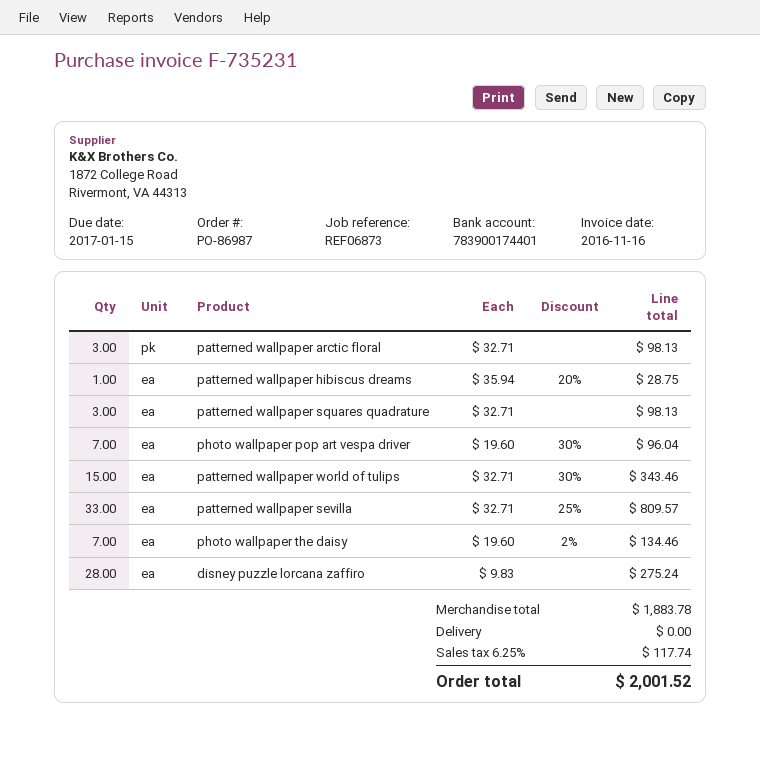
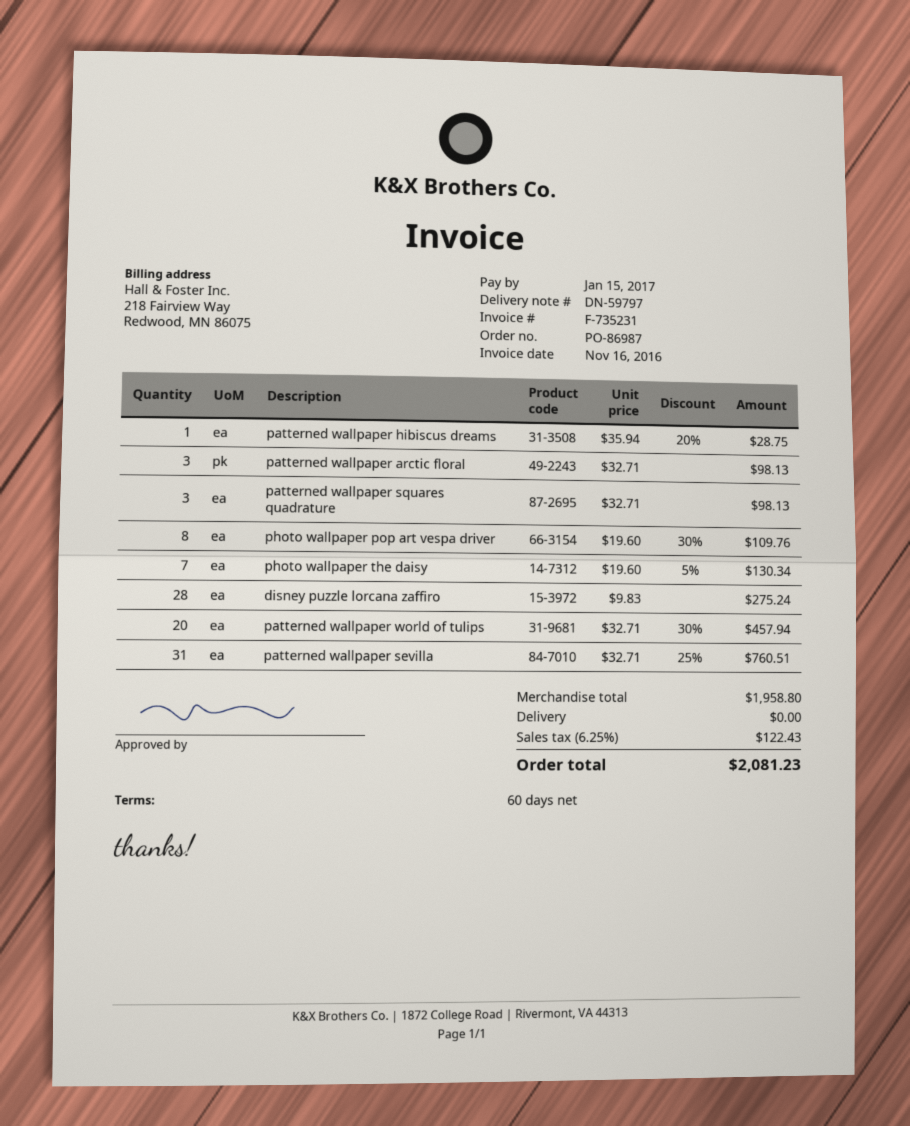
photo wallpaper pop art vespa driver: 7 x 19.60 - 30% = 96.04 -> 8 x 19.60 - 30% = 109.76
patterned wallpaper world of tulips: 15 x 32.71 - 30% = 343.46 -> 20 x 32.71 - 30% = 457.94
patterned wallpaper sevilla: 33 x 32.71 - 25% = 809.57 -> 31 x 32.71 - 25% = 760.51
photo wallpaper the daisy: 7 x 19.60 - 2% = 134.46 -> 7 x 19.60 - 5% = 130.34
subtotal: 1883.78 -> 1958.80
tax: 6.25% = 117.74 -> 6.25% = 122.43
total: 2001.52 -> 2081.23

